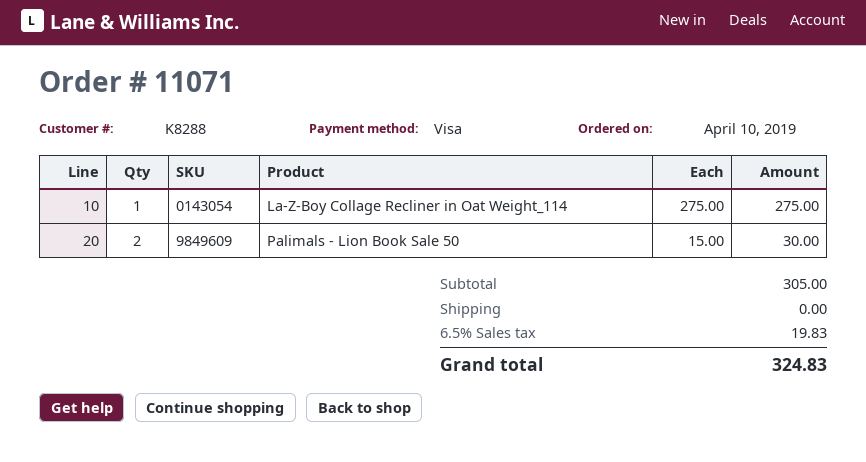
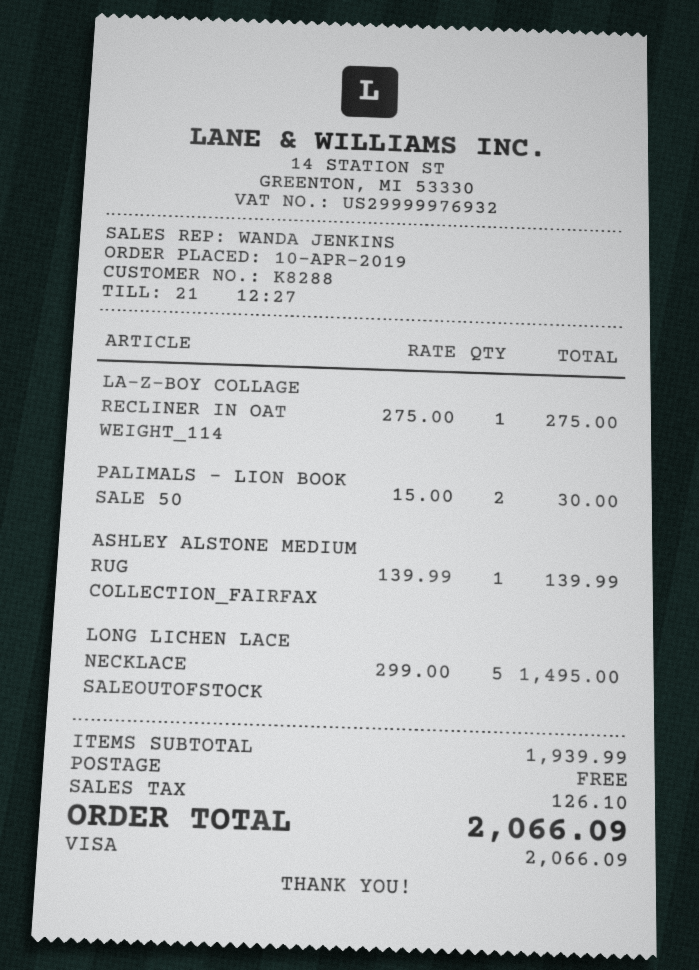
ASHLEY ALSTONE MEDIUM RUG COLLECTION_FAIRFAX: none -> 1 x 139.99 = 139.99
LONG LICHEN LACE NECKLACE SALEOUTOFSTOCK: none -> 5 x 299.00 = 1495.00
subtotal: 305.00 -> 1939.99
tax: 19.83 -> 126.10
total: 324.83 -> 2066.09

